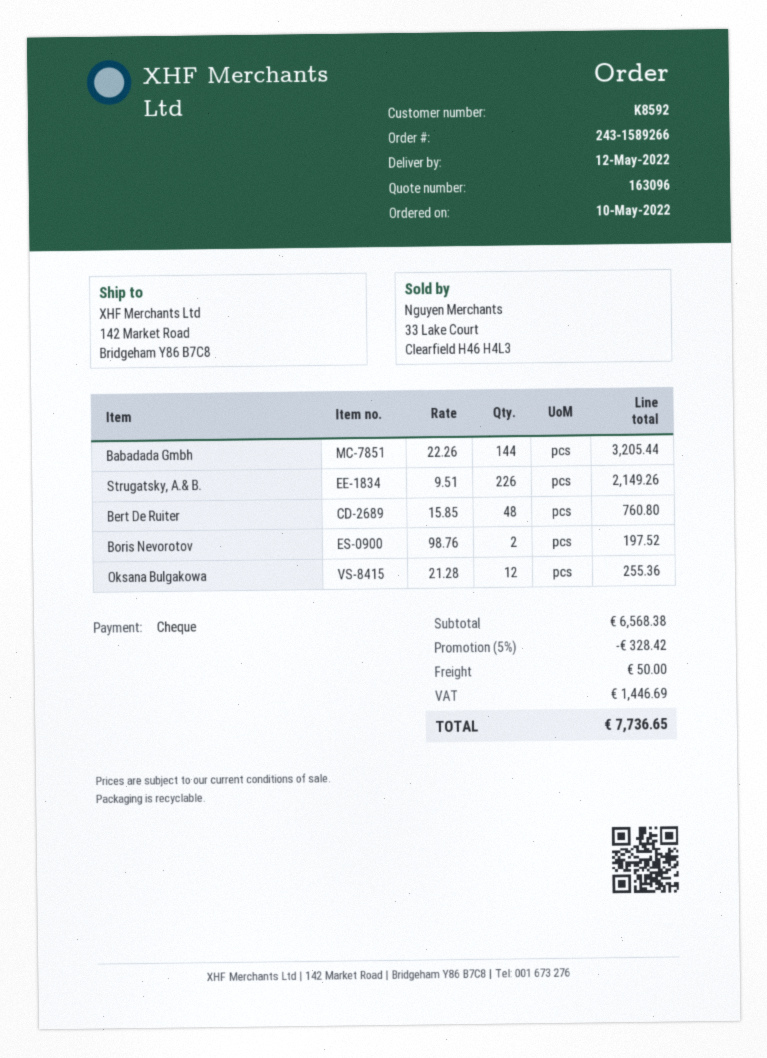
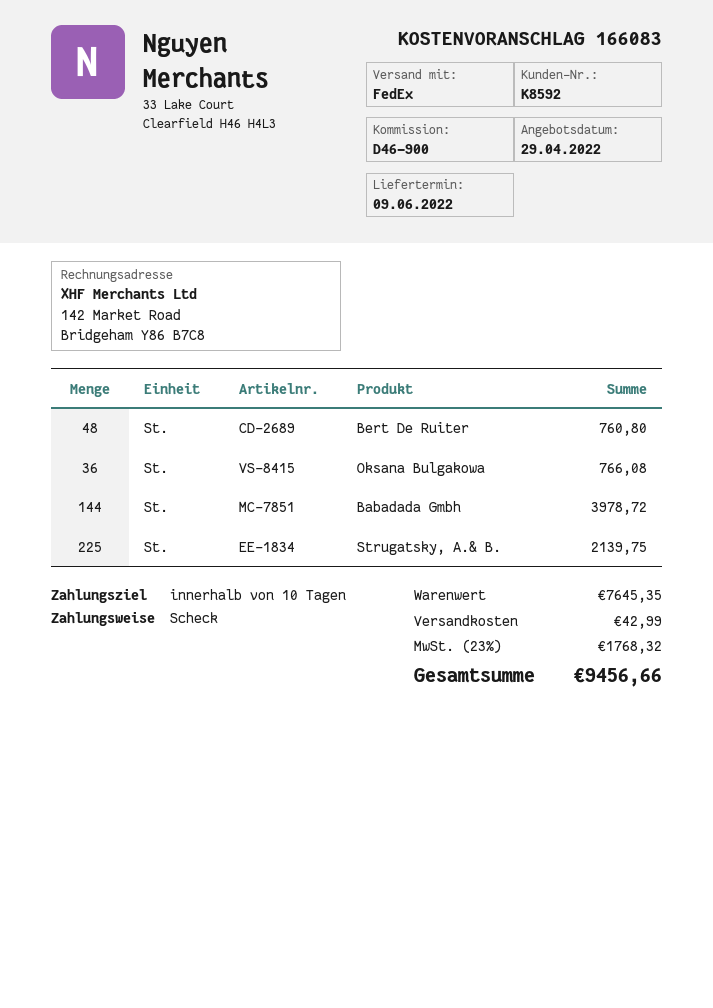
quote number: 163096 -> 166083
delivery date: 2022-05-12 -> 2022-06-09
Babadada Gmbh: 144 for 3205.44 -> 144 for 3978.72
Strugatsky, A.& B.: 226 for 2149.26 -> 225 for 2139.75
Boris Nevorotov: 2 for 197.52 -> none
Oksana Bulgakowa: 12 for 255.36 -> 36 for 766.08
subtotal: 6568.38 -> 7645.35
discount: 5% = 328.42 -> none
shipping: 50.00 -> 42.99
tax: 1446.69 -> 1768.32
total: 7736.65 -> 9456.66

